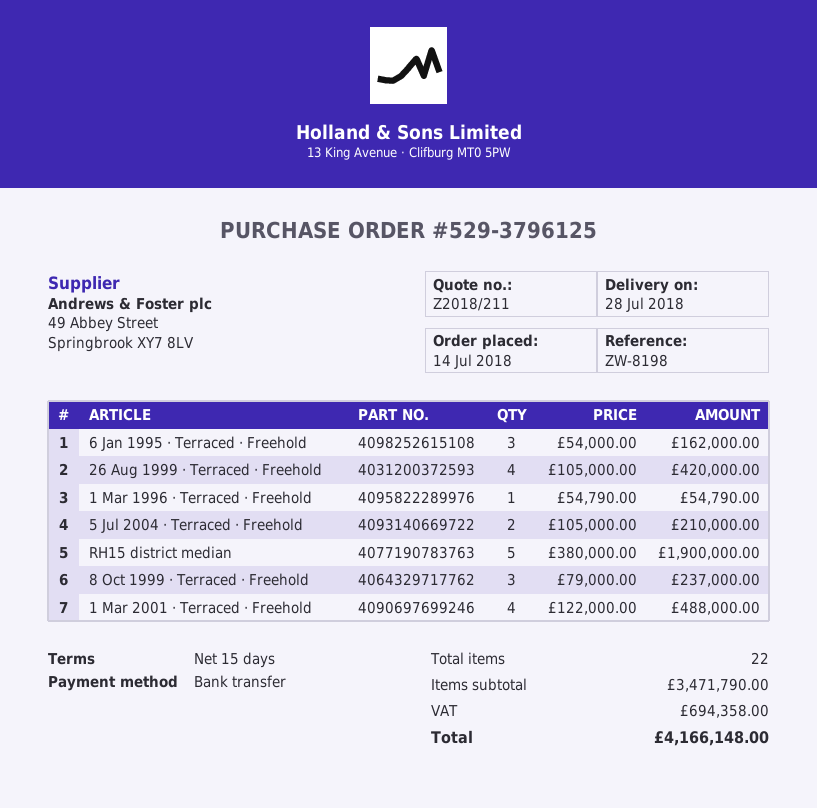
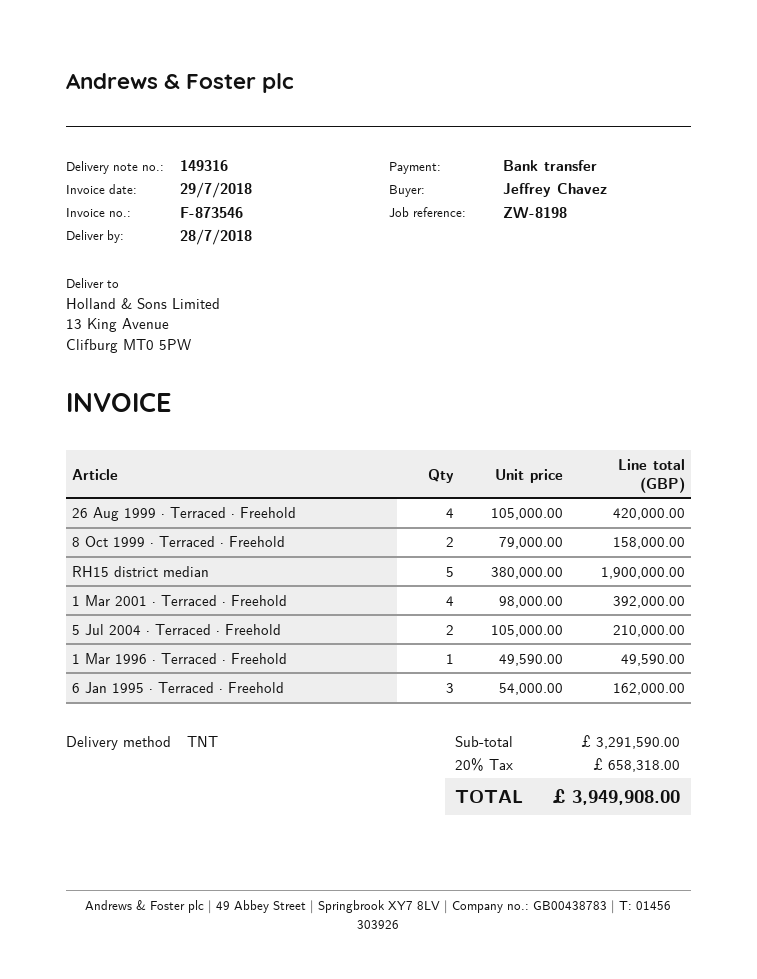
1 Mar 1996 · Terraced · Freehold: 1 x 54790.00 = 54790.00 -> 1 x 49590.00 = 49590.00
8 Oct 1999 · Terraced · Freehold: 3 x 79000.00 = 237000.00 -> 2 x 79000.00 = 158000.00
1 Mar 2001 · Terraced · Freehold: 4 x 122000.00 = 488000.00 -> 4 x 98000.00 = 392000.00
subtotal: 3471790.00 -> 3291590.00
tax: 694358.00 -> 658318.00
total: 4166148.00 -> 3949908.00

